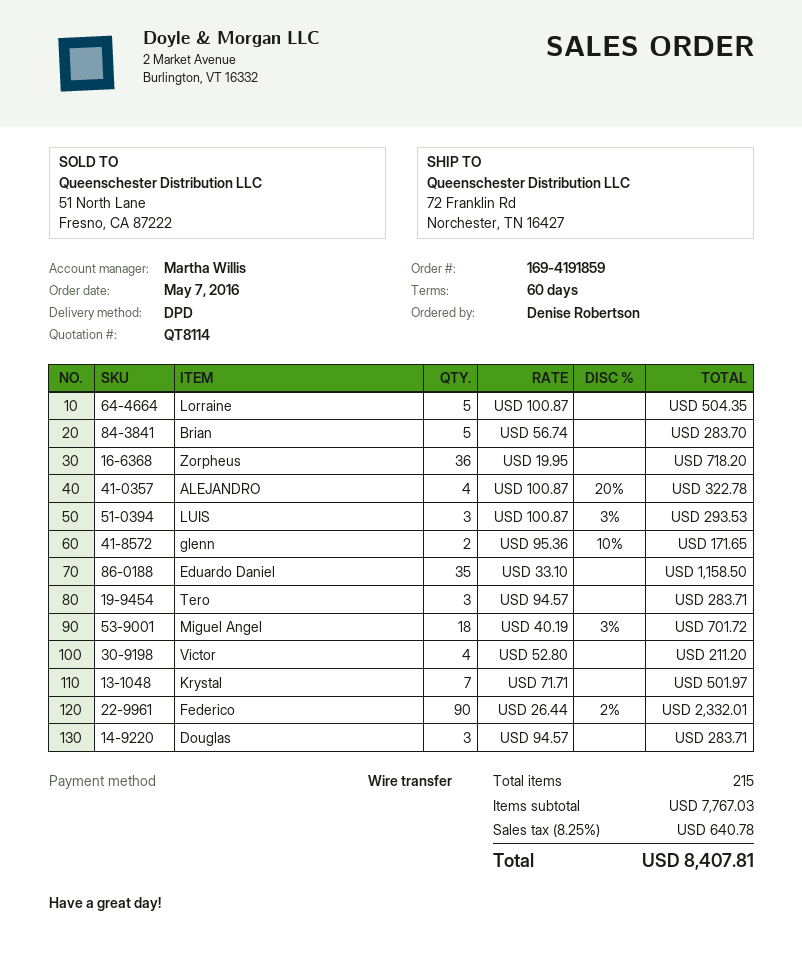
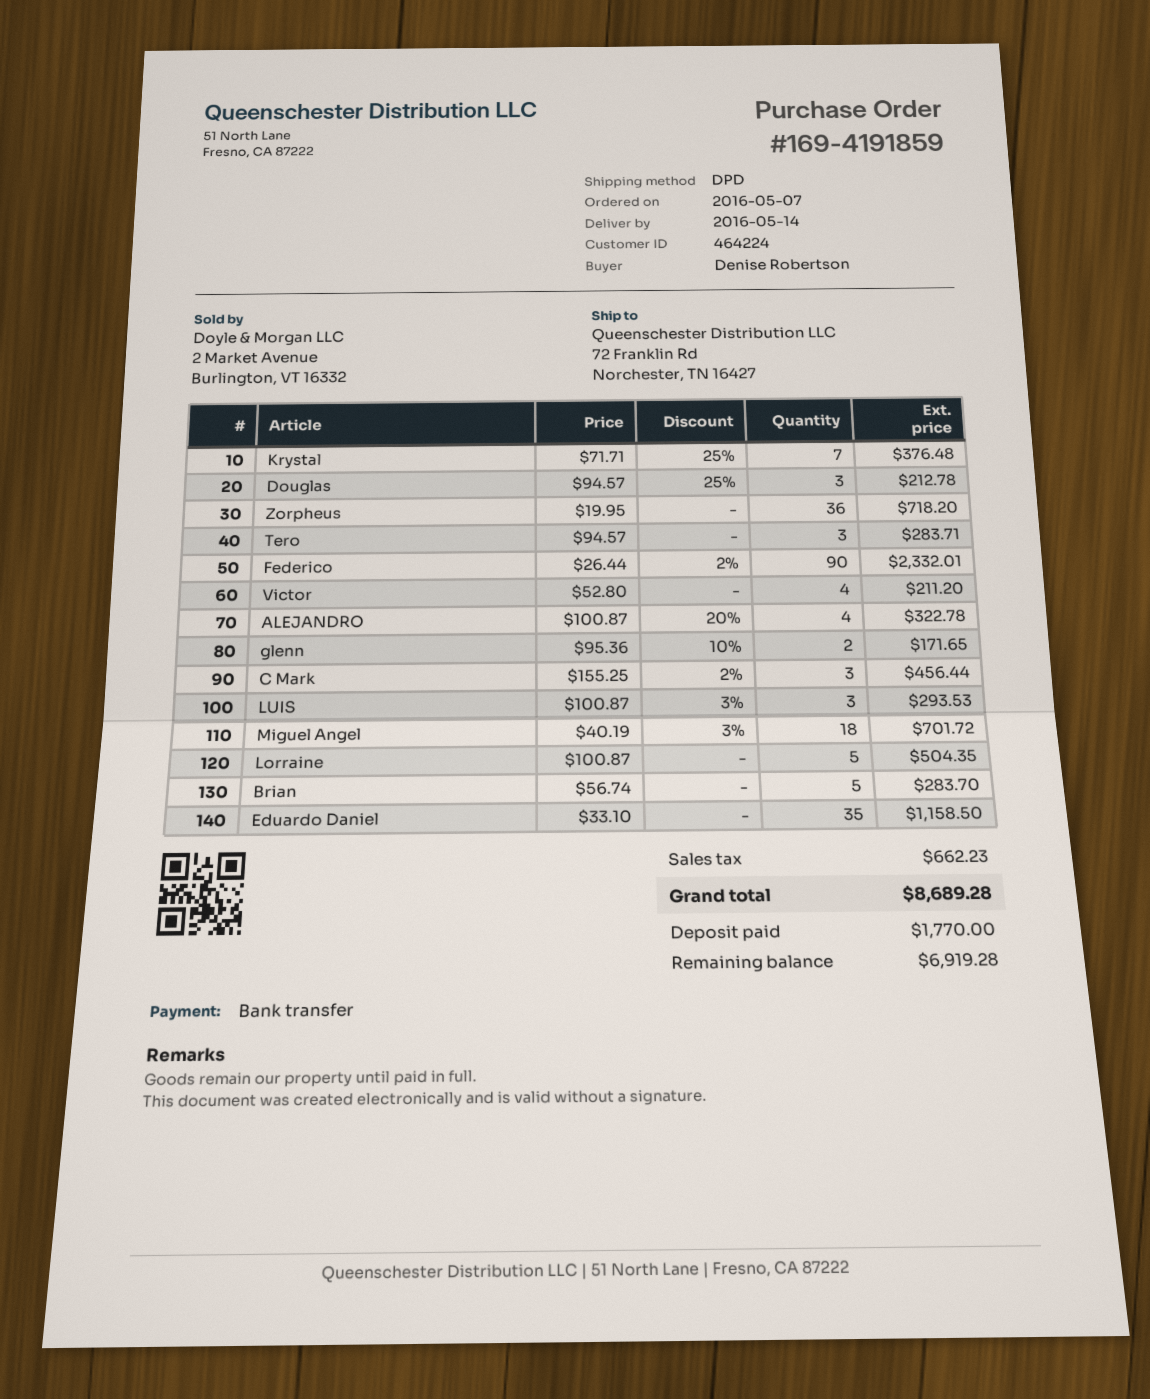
Krystal: 7 x 71.71 = 501.97 -> 7 x 71.71 - 25% = 376.48
Douglas: 3 x 94.57 = 283.71 -> 3 x 94.57 - 25% = 212.78
C Mark: none -> 3 x 155.25 - 2% = 456.44
tax: 640.78 -> 662.23
total: 8407.81 -> 8689.28

